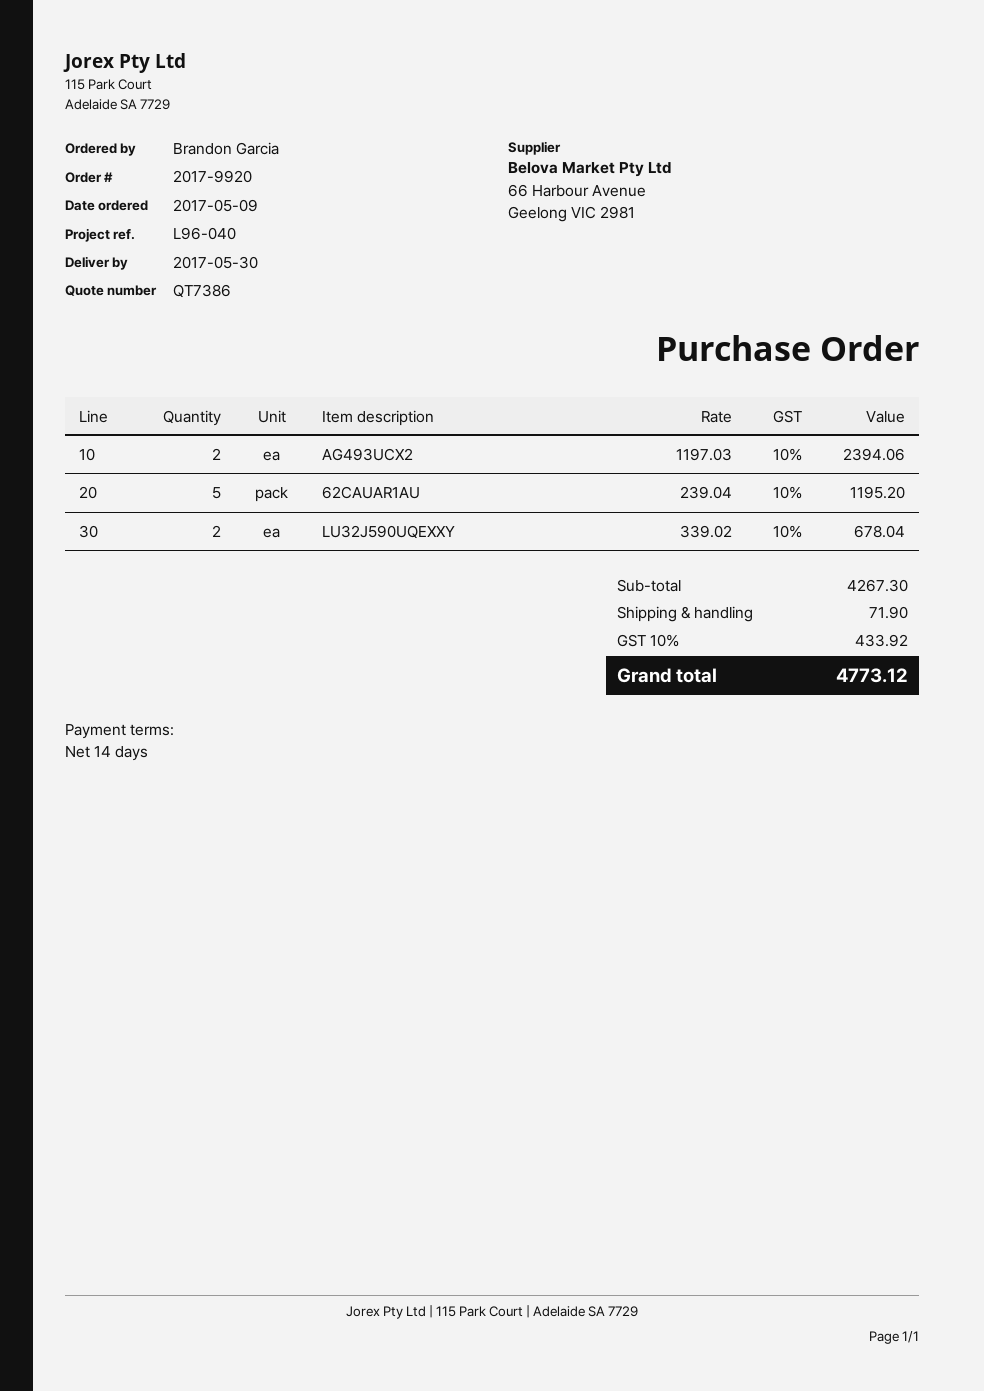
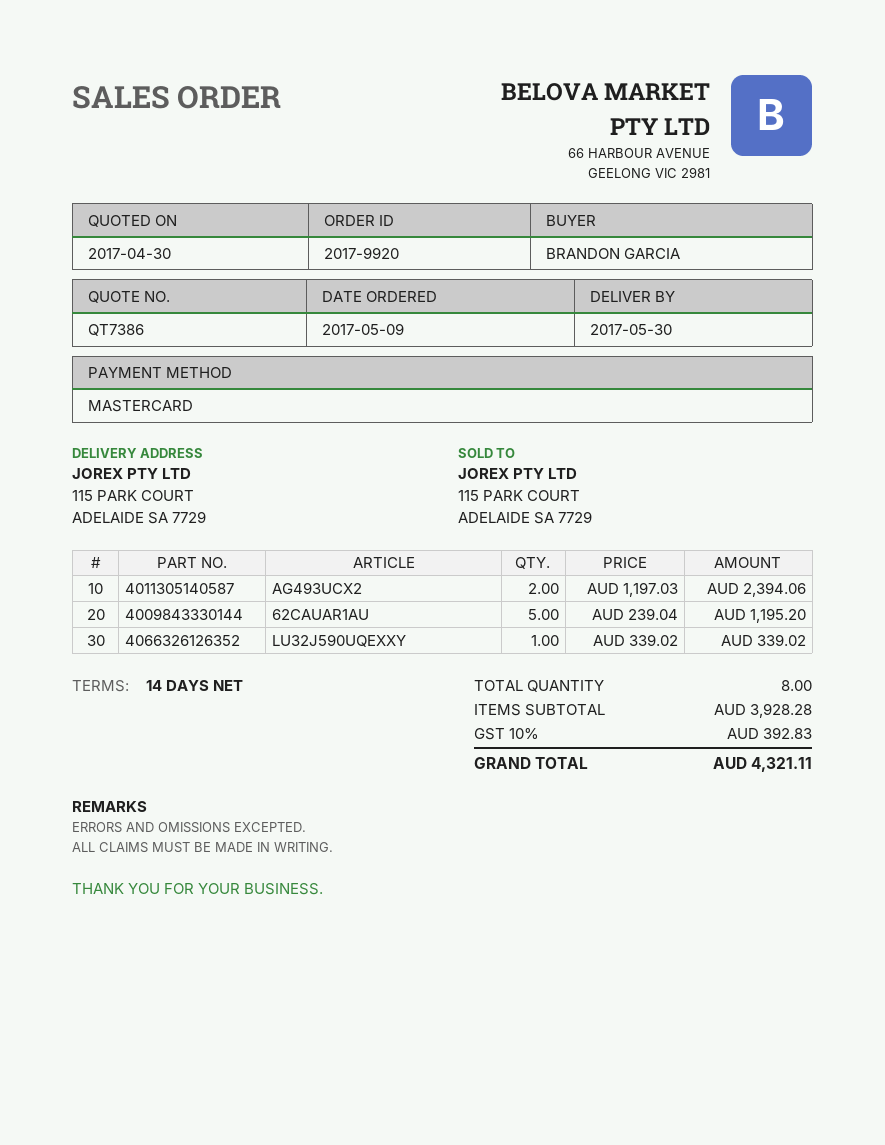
LU32J590UQEXXY: 2 x 339.02 = 678.04 -> 1 x 339.02 = 339.02
subtotal: 4267.30 -> 3928.28
shipping: 71.90 -> none
tax: 10% = 433.92 -> 10% = 392.83
total: 4773.12 -> 4321.11

